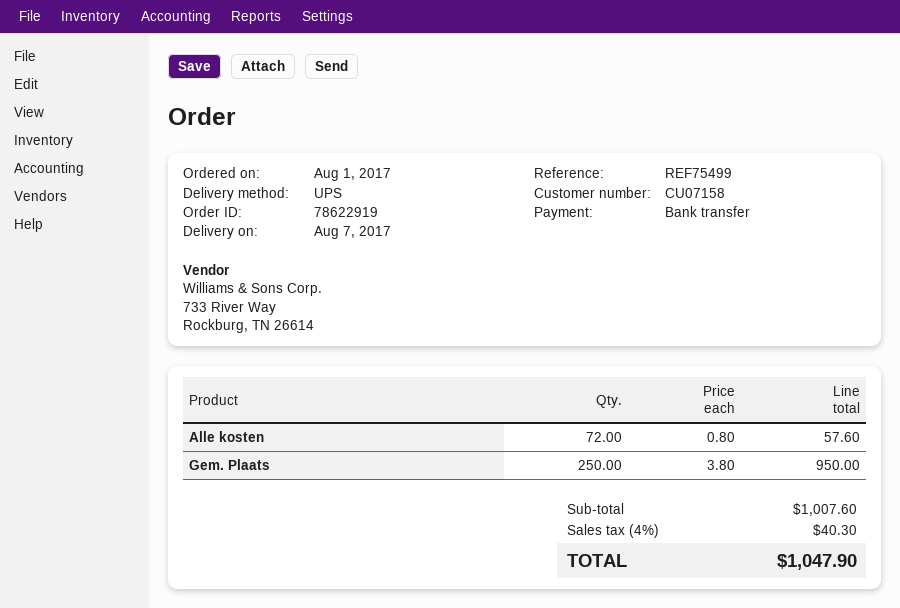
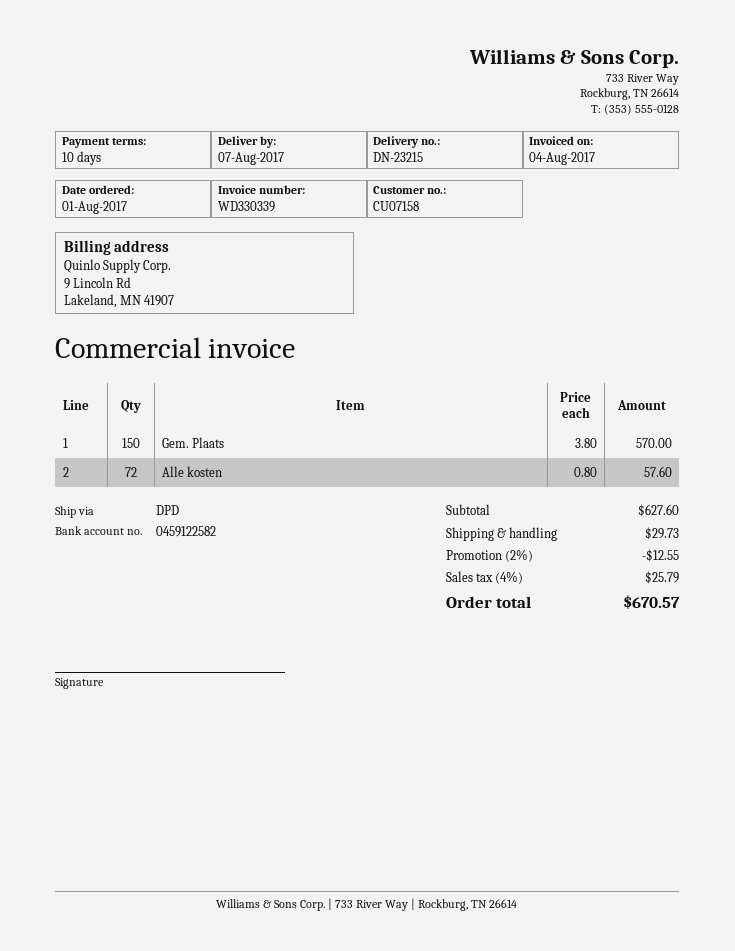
shipping method: UPS -> DPD
Gem. Plaats: 250 x 3.80 = 950.00 -> 150 x 3.80 = 570.00
subtotal: 1007.60 -> 627.60
discount: none -> 2% = 12.55
shipping: none -> 29.73
tax: 4% = 40.30 -> 4% = 25.79
total: 1047.90 -> 670.57

